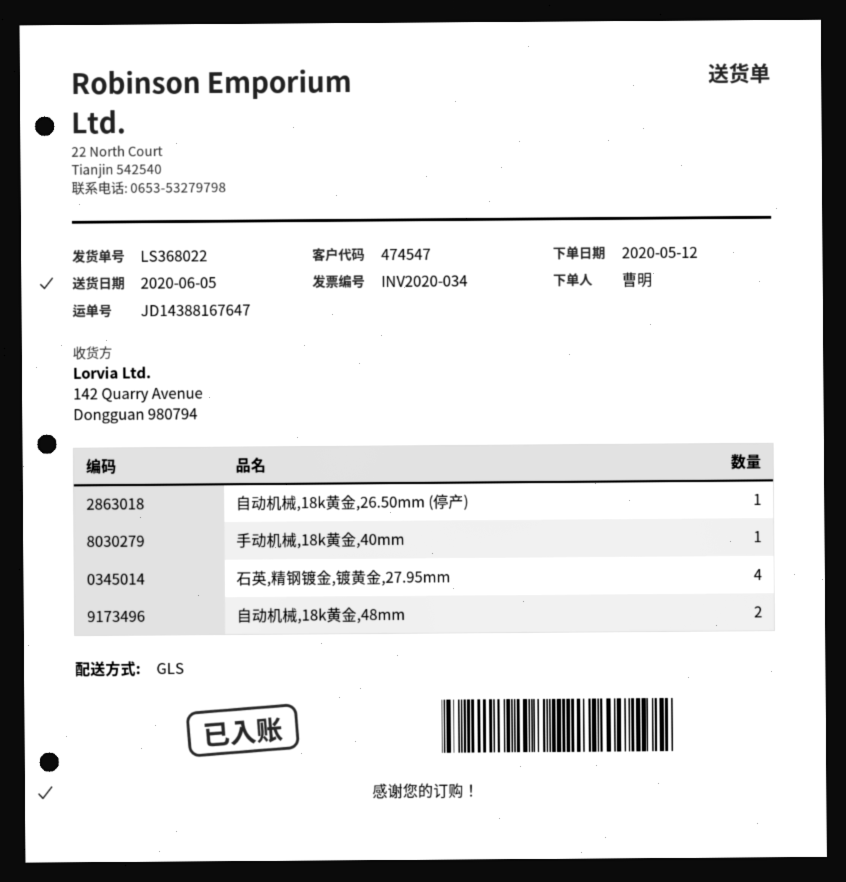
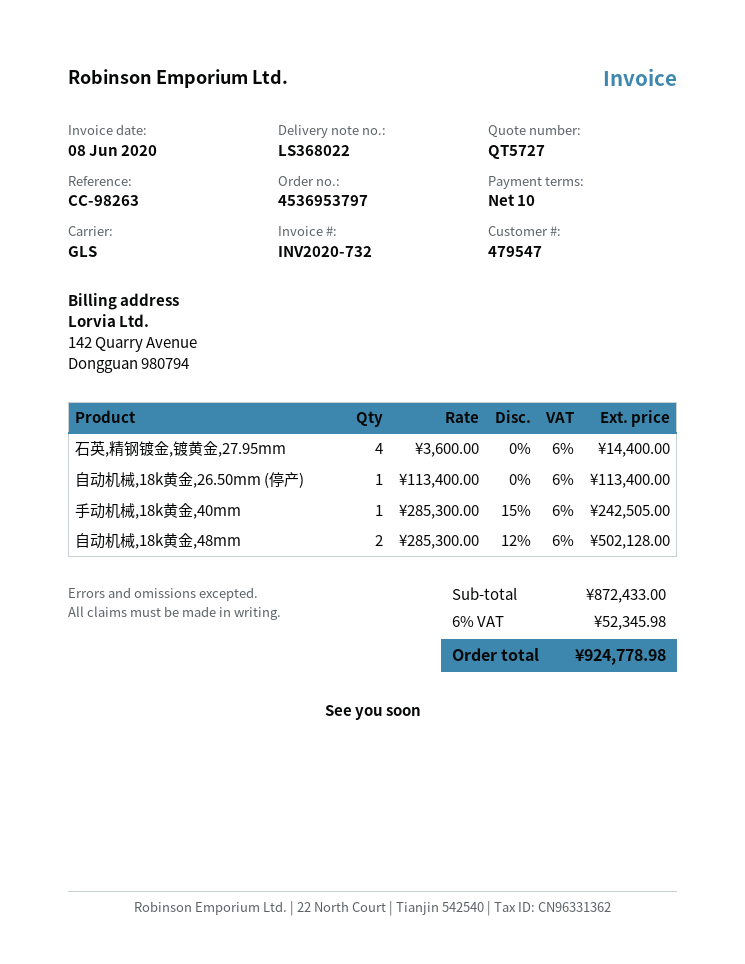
invoice number: INV2020-034 -> INV2020-732
customer number: 474547 -> 479547

